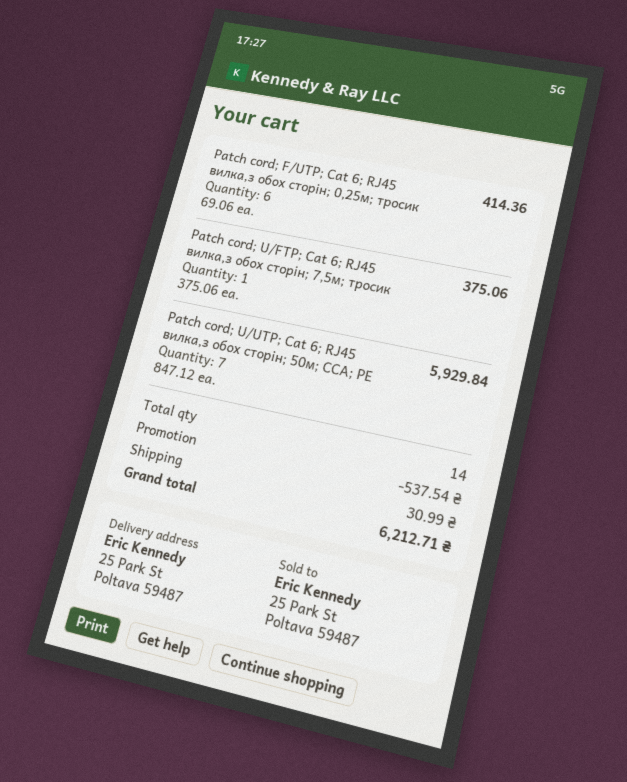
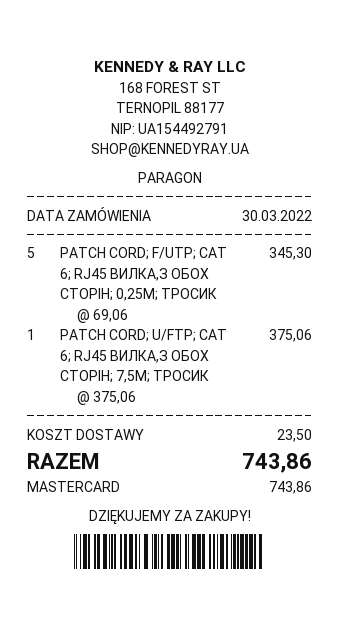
Patch cord; F/UTP; Cat 6; RJ45 вилка,з обох сторін; 0,25м; тросик: 6 x 69.06 = 414.36 -> 5 x 69.06 = 345.30
Patch cord; U/UTP; Cat 6; RJ45 вилка,з обох сторін; 50м; CCA; PE: 7 x 847.12 = 5929.84 -> none
discount: 537.54 -> none
shipping: 30.99 -> 23.50
total: 6212.71 -> 743.86

